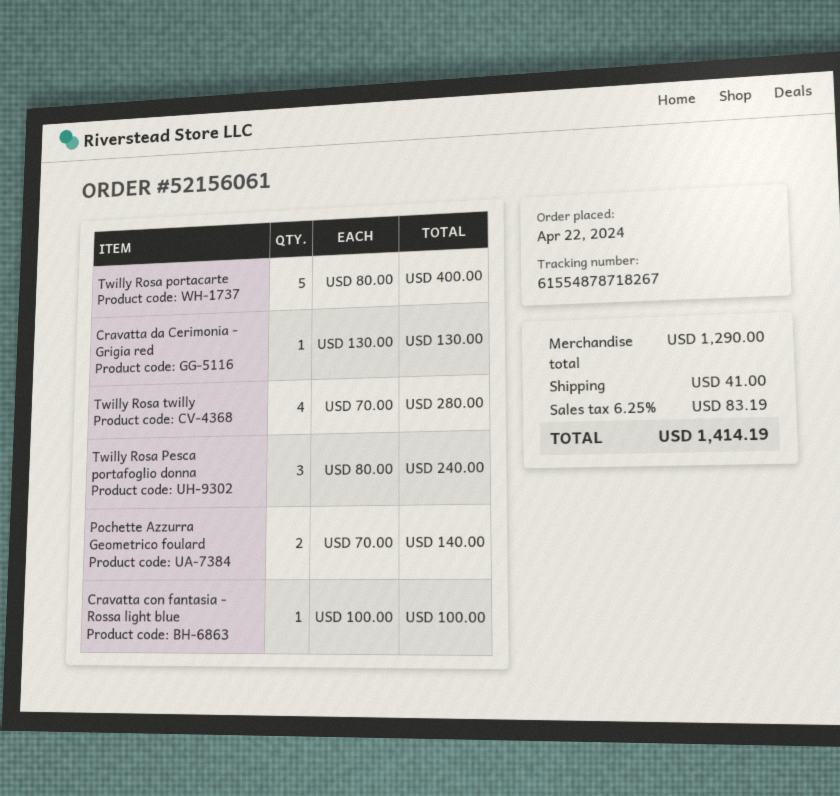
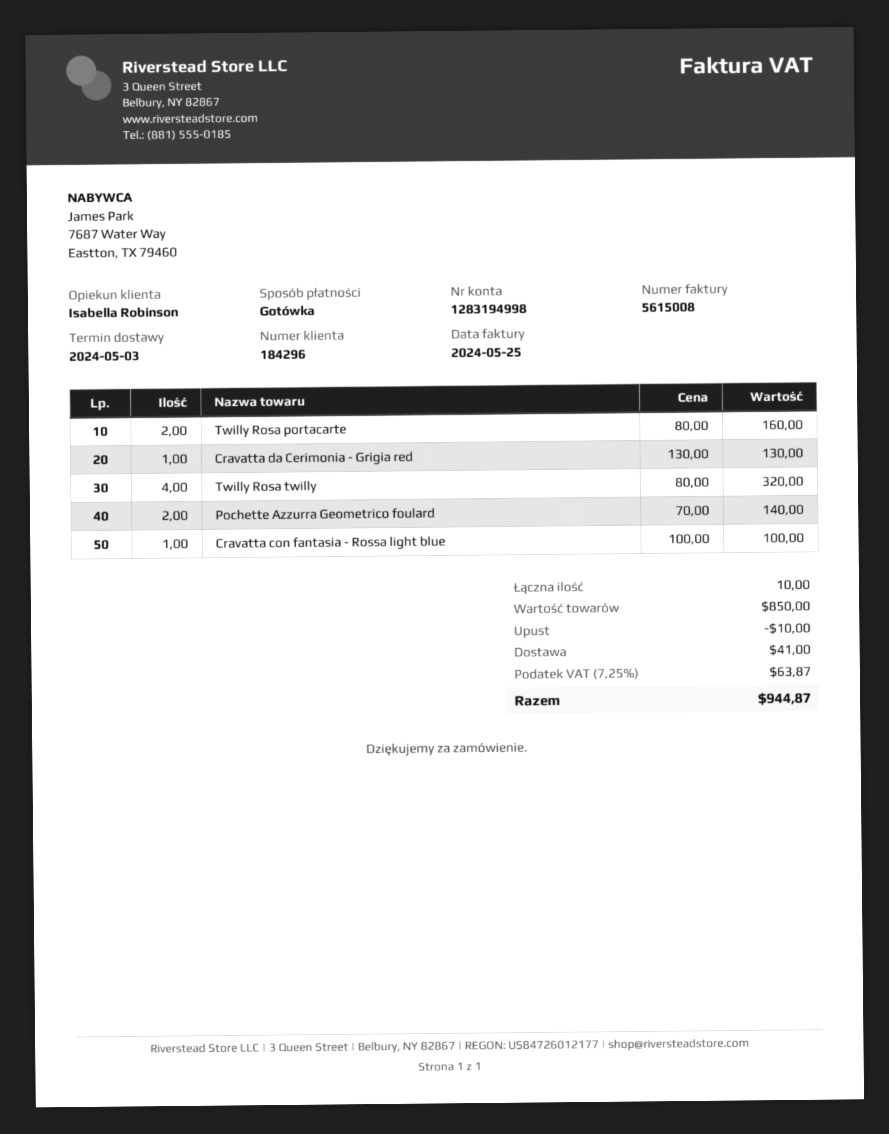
Twilly Rosa portacarte: 5 x 80.00 = 400.00 -> 2 x 80.00 = 160.00
Twilly Rosa twilly: 4 x 70.00 = 280.00 -> 4 x 80.00 = 320.00
Twilly Rosa Pesca portafoglio donna: 3 x 80.00 = 240.00 -> none
subtotal: 1290.00 -> 850.00
discount: none -> 10.00
tax: 6.25% = 83.19 -> 7.25% = 63.87
total: 1414.19 -> 944.87

